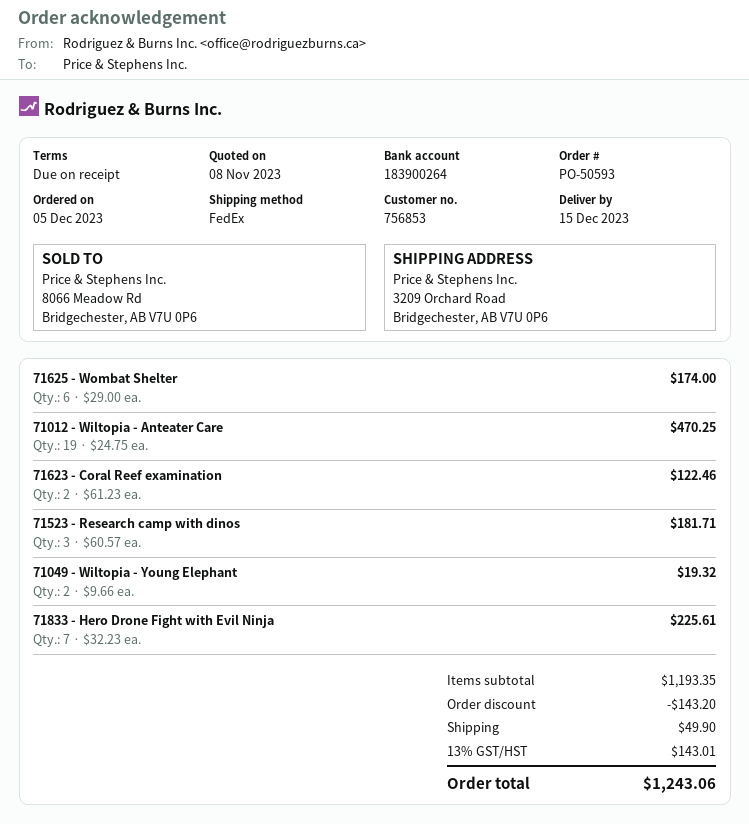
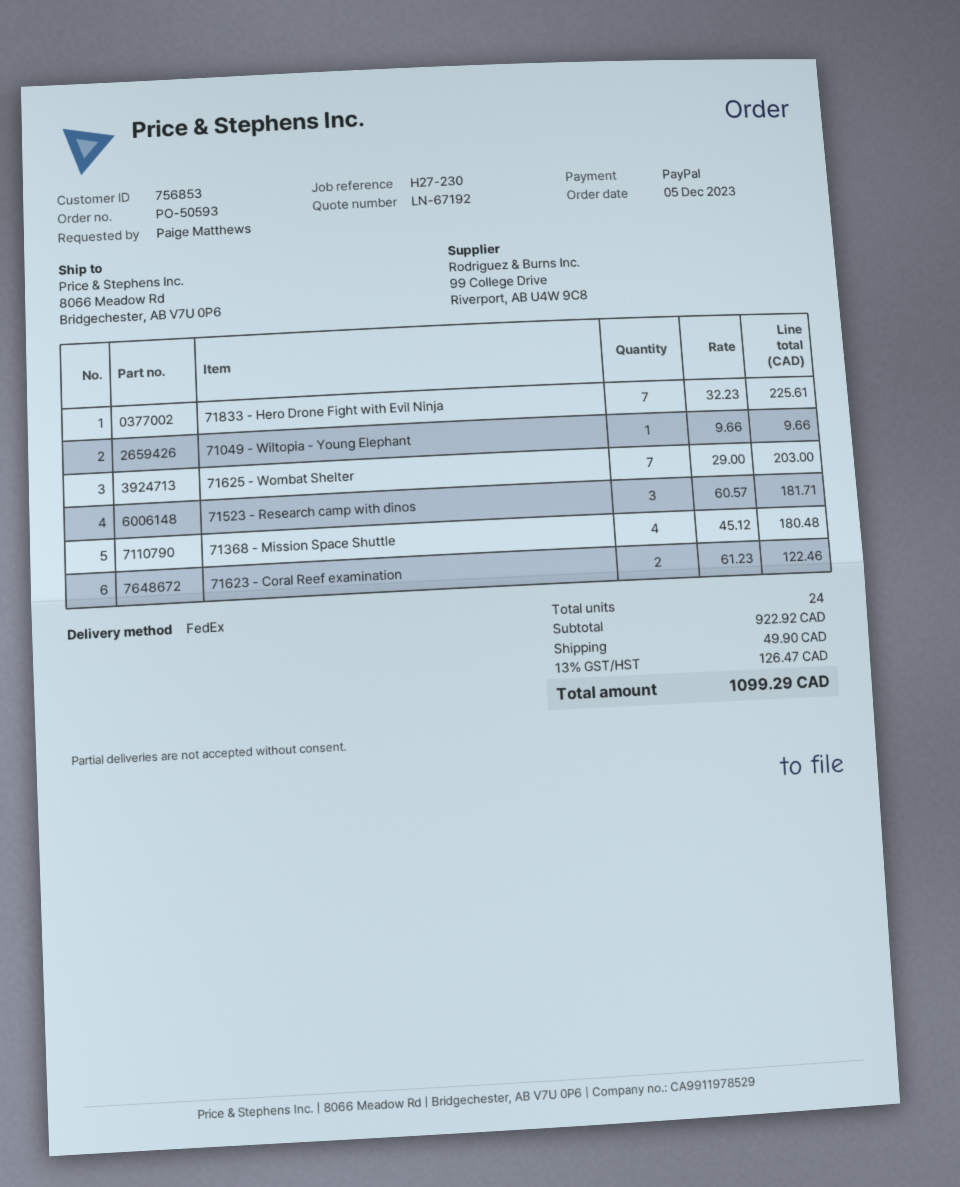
ship to: 3209 Orchard Road, Bridgechester, AB V7U 0P6 -> 8066 Meadow Rd, Bridgechester, AB V7U 0P6
71625 - Wombat Shelter: 6 x 29.00 = 174.00 -> 7 x 29.00 = 203.00
71012 - Wiltopia - Anteater Care: 19 x 24.75 = 470.25 -> none
71049 - Wiltopia - Young Elephant: 2 x 9.66 = 19.32 -> 1 x 9.66 = 9.66
71368 - Mission Space Shuttle: none -> 4 x 45.12 = 180.48
subtotal: 1193.35 -> 922.92
discount: 143.20 -> none
tax: 13% = 143.01 -> 13% = 126.47
total: 1243.06 -> 1099.29

